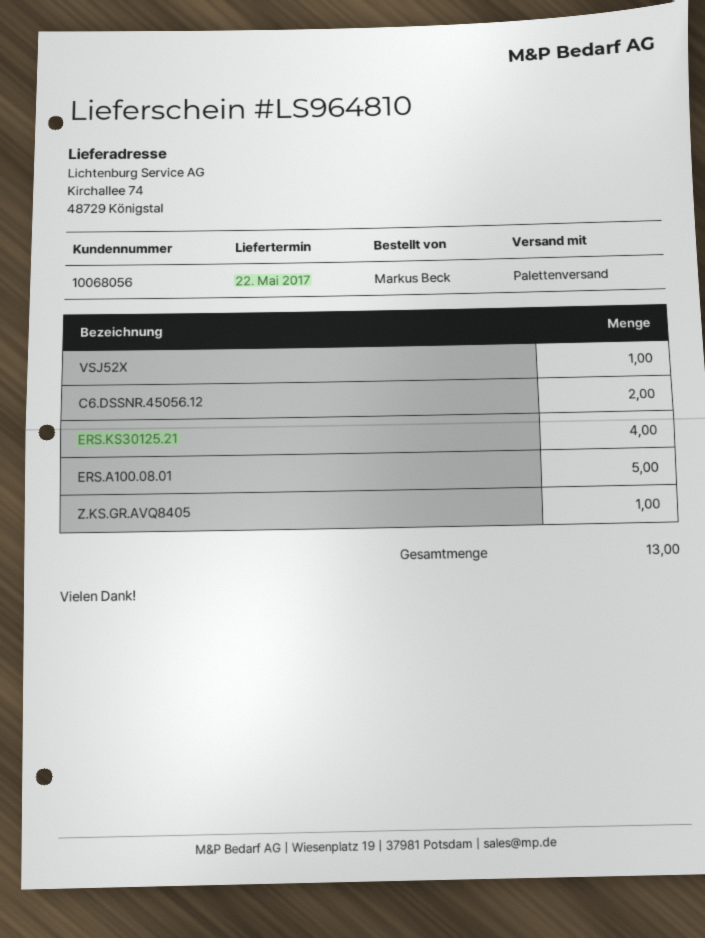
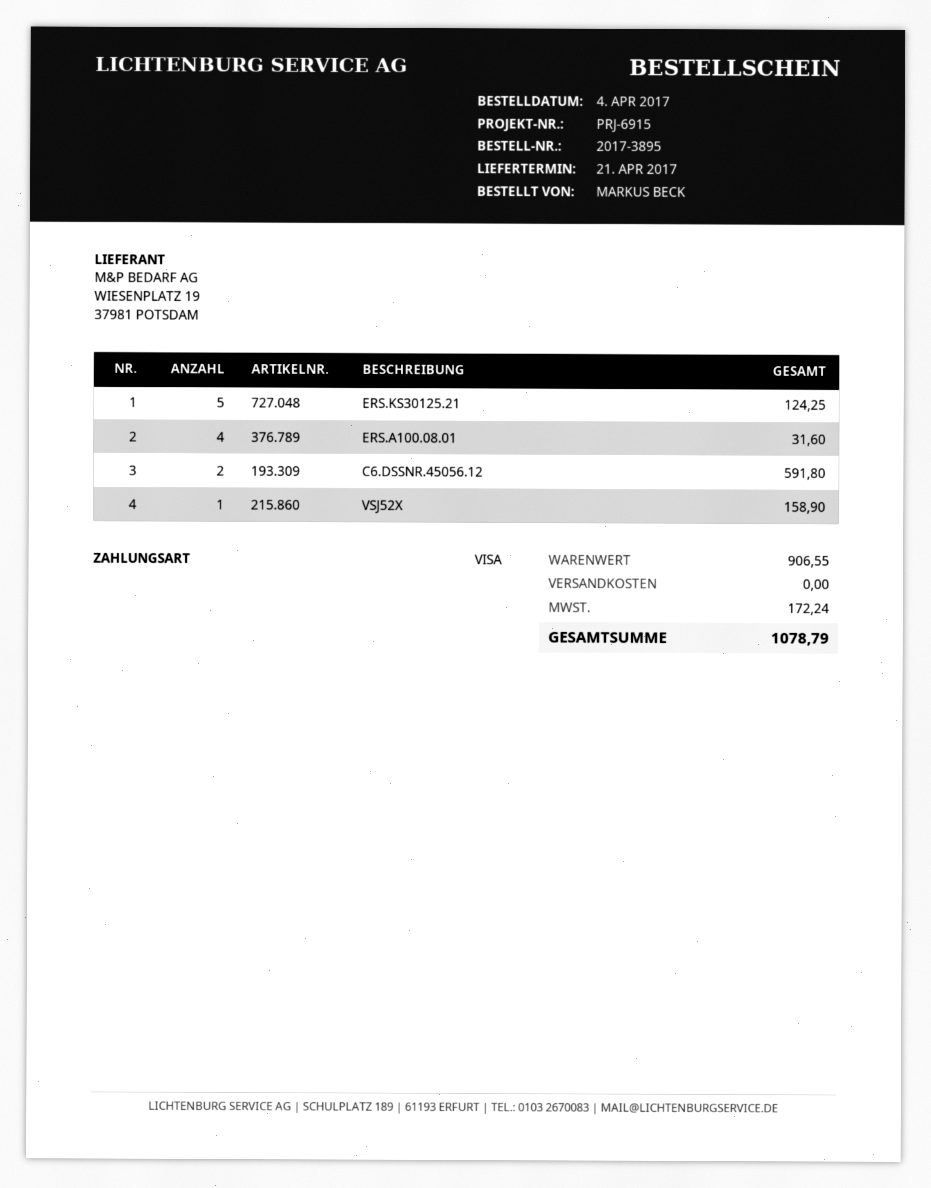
delivery date: 2017-05-22 -> 2017-04-21
ERS.KS30125.21: 4 -> 5
ERS.A100.08.01: 5 -> 4
Z.KS.GR.AVQ8405: 1 -> none

